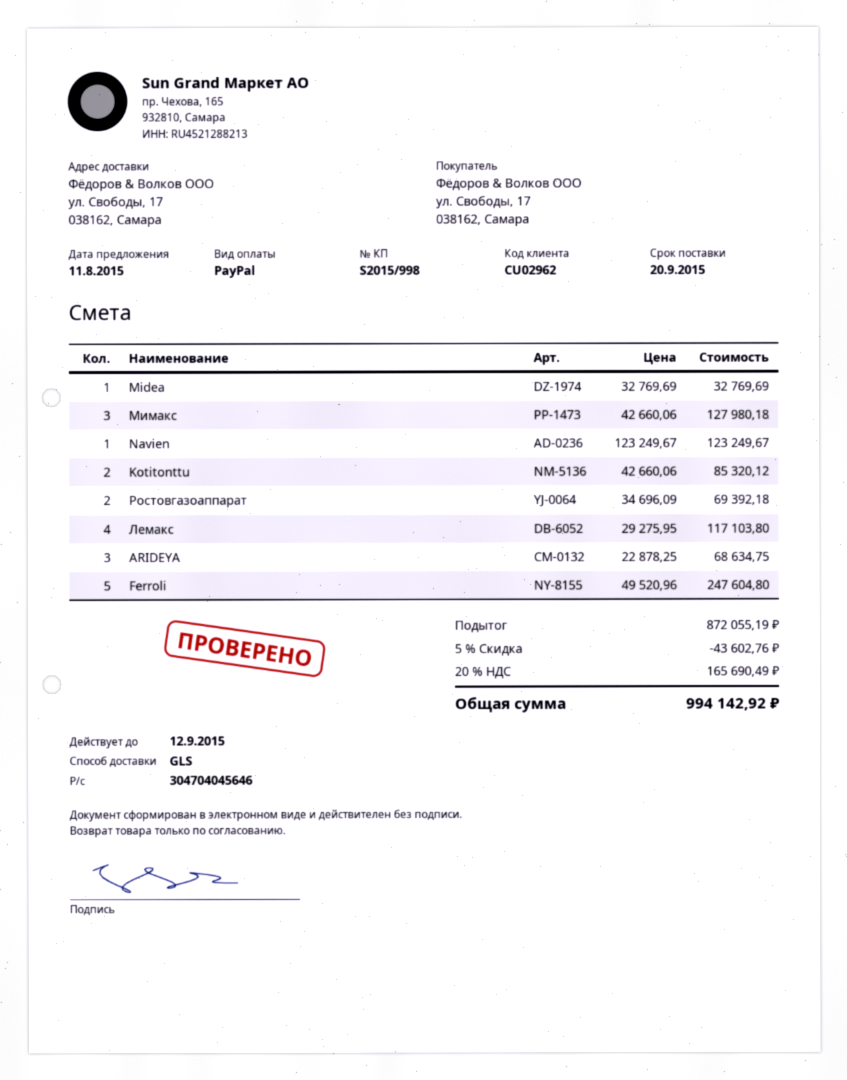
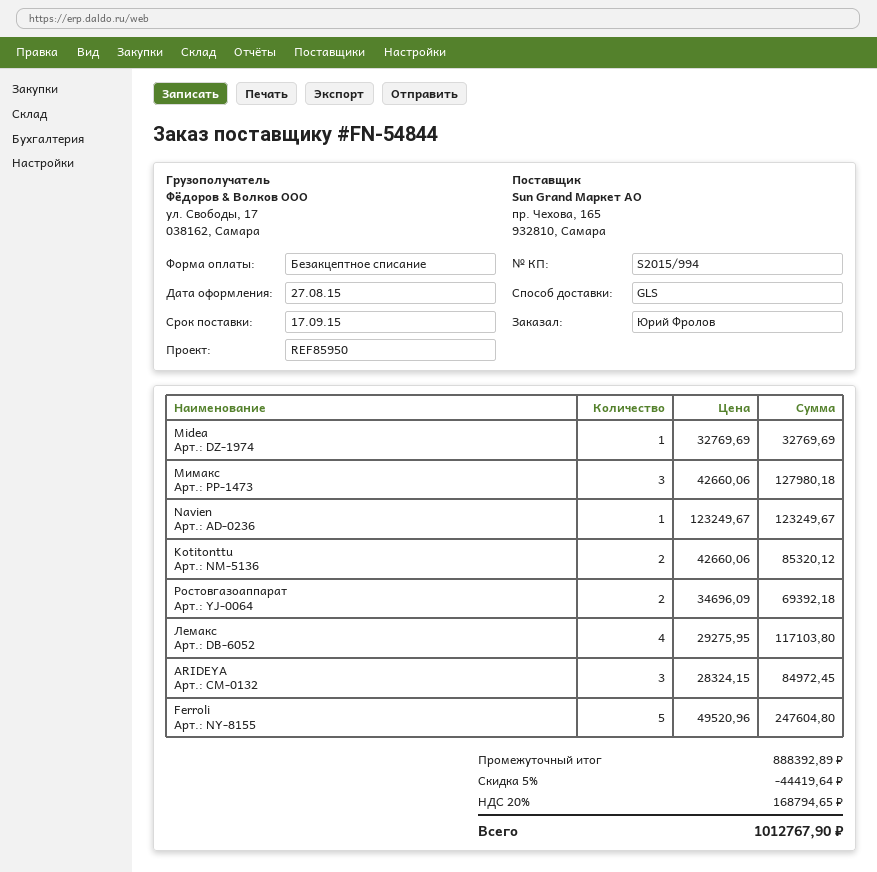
quote number: S2015/998 -> S2015/994
delivery date: 2015-09-20 -> 2015-09-17
payment method: PayPal -> direct debit
ARIDEYA: 3 x 22878.25 = 68634.75 -> 3 x 28324.15 = 84972.45
subtotal: 872055.19 -> 888392.89
discount: 5% = 43602.76 -> 5% = 44419.64
tax: 20% = 165690.49 -> 20% = 168794.65
total: 994142.92 -> 1012767.90

